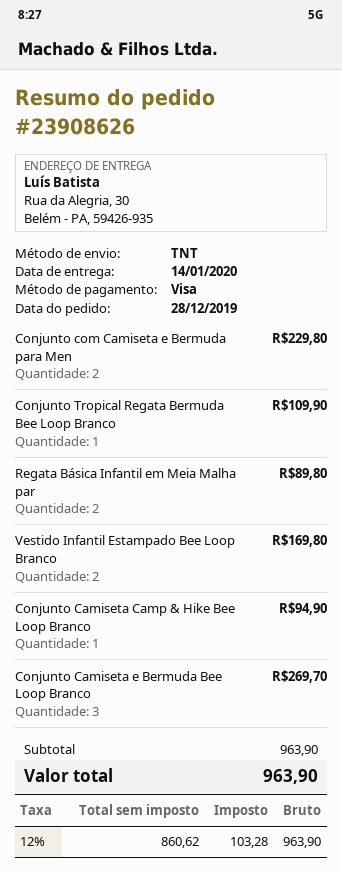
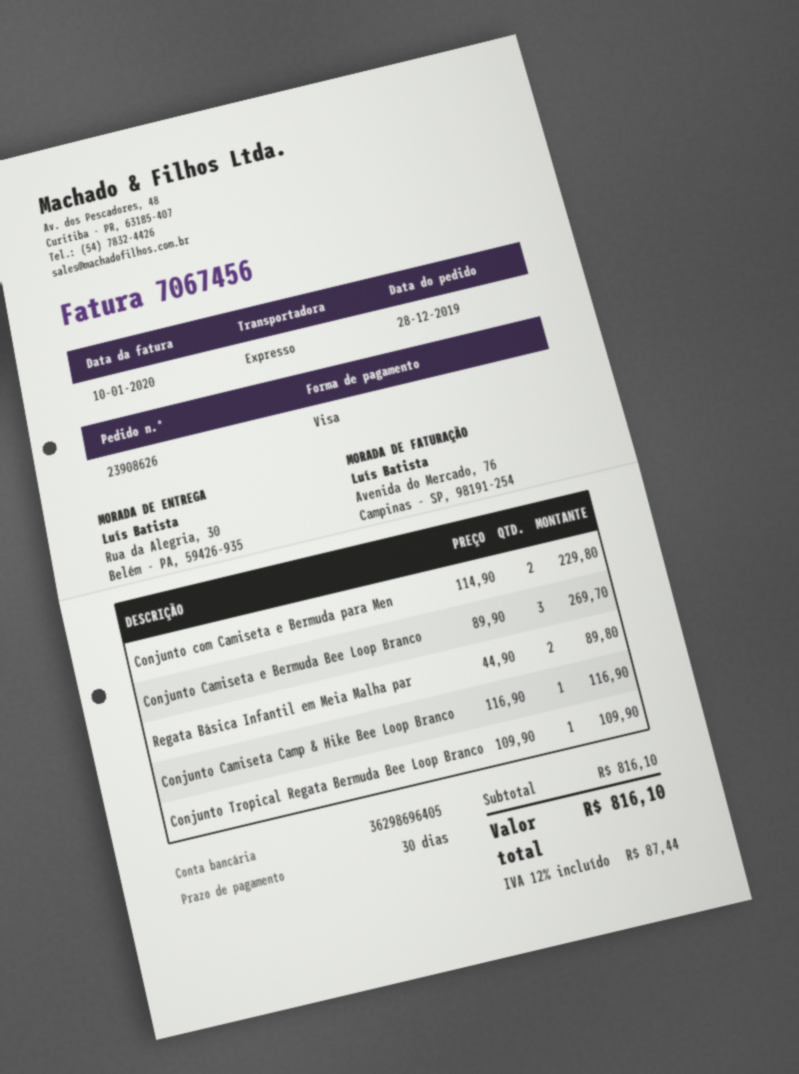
shipping method: TNT -> express
Vestido Infantil Estampado Bee Loop Branco: 2 for 169.80 -> none
Conjunto Camiseta Camp & Hike Bee Loop Branco: 1 for 94.90 -> 1 for 116.90
subtotal: 963.90 -> 816.10
tax: 12% = 103.28 -> 12% = 87.44
total: 963.90 -> 816.10

